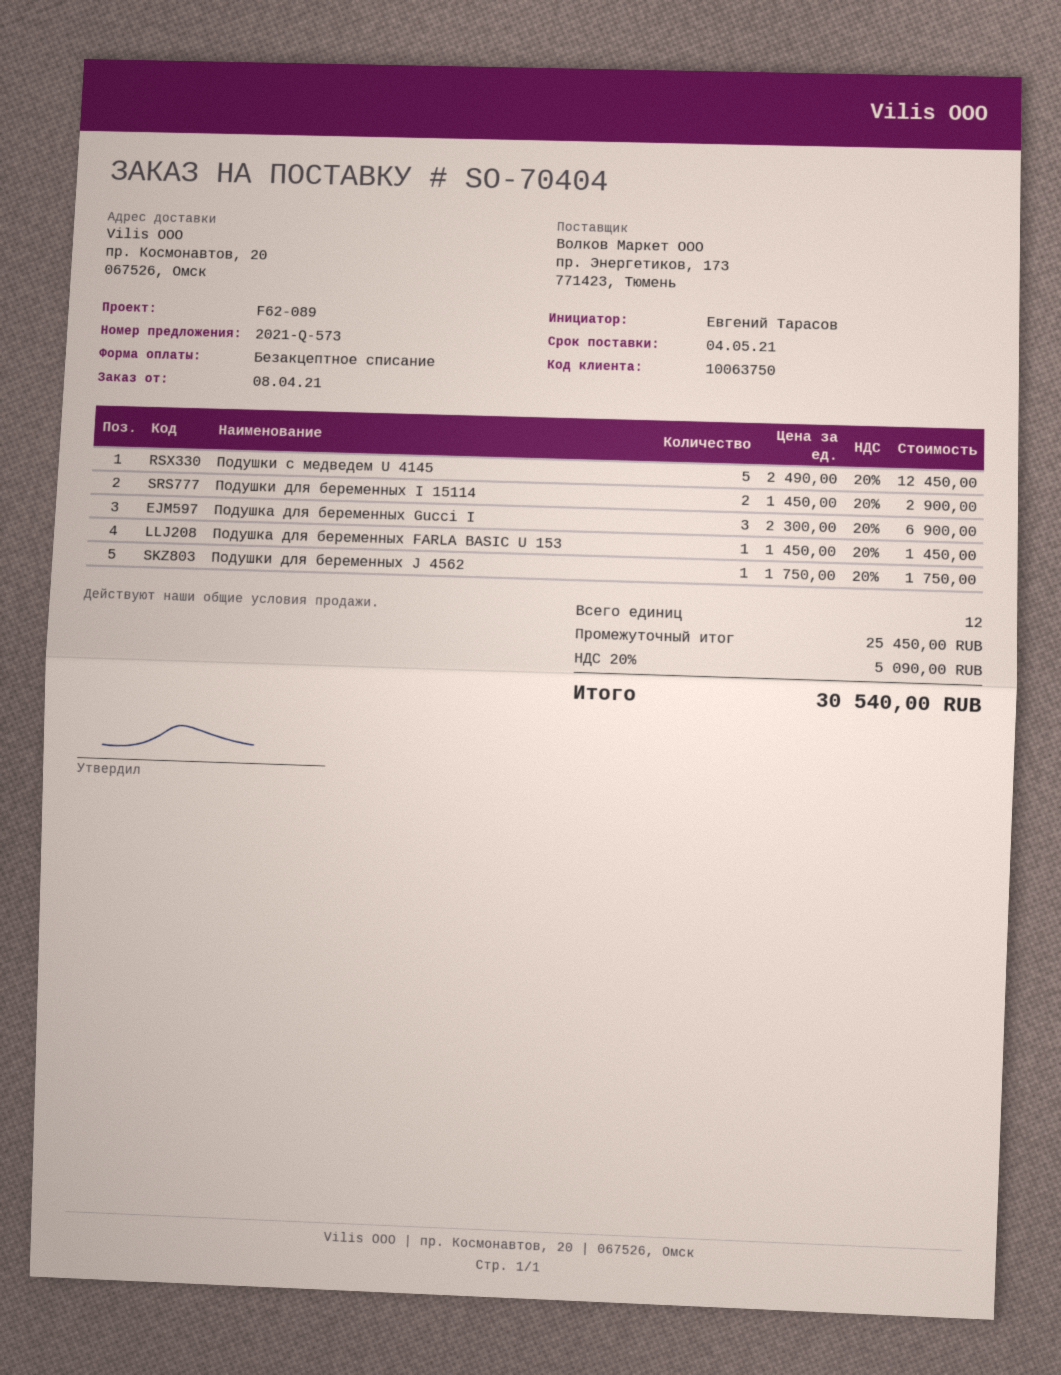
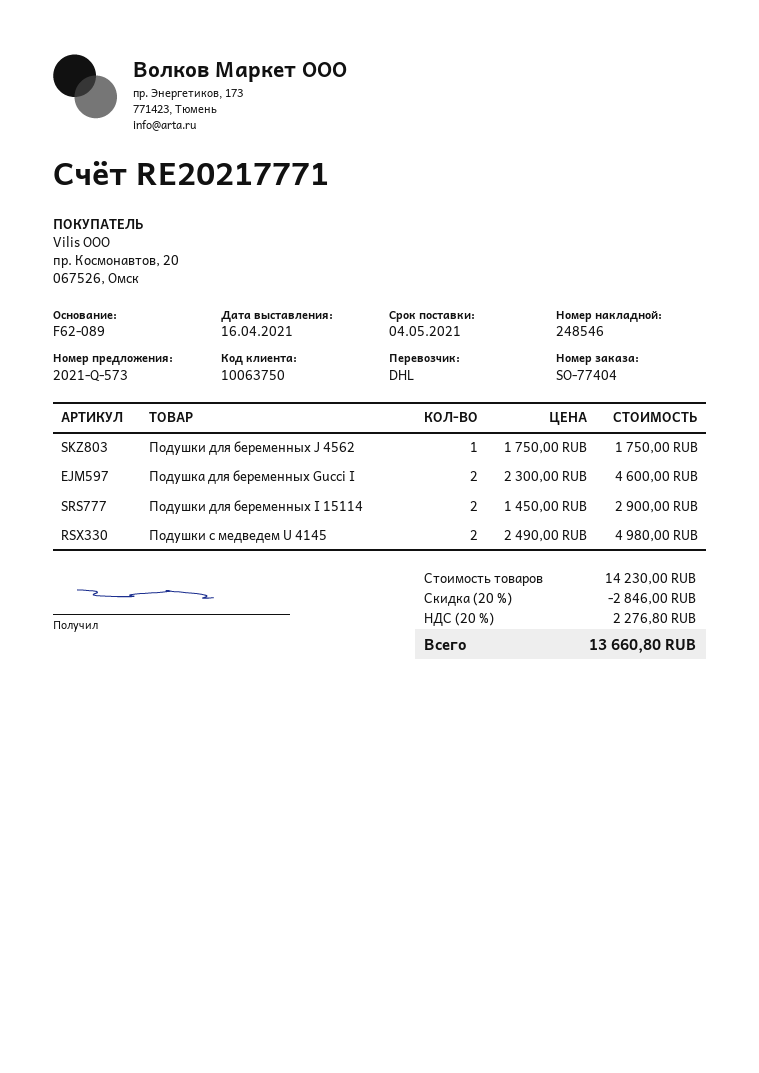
order number: SO-70404 -> SO-77404
Подушки с медведем U 4145: 5 x 2490.00 = 12450.00 -> 2 x 2490.00 = 4980.00
Подушка для беременных Gucci I: 3 x 2300.00 = 6900.00 -> 2 x 2300.00 = 4600.00
Подушка для беременных FARLA BASIC U 153: 1 x 1450.00 = 1450.00 -> none
subtotal: 25450.00 -> 14230.00
discount: none -> 20% = 2846.00
tax: 20% = 5090.00 -> 20% = 2276.80
total: 30540.00 -> 13660.80

